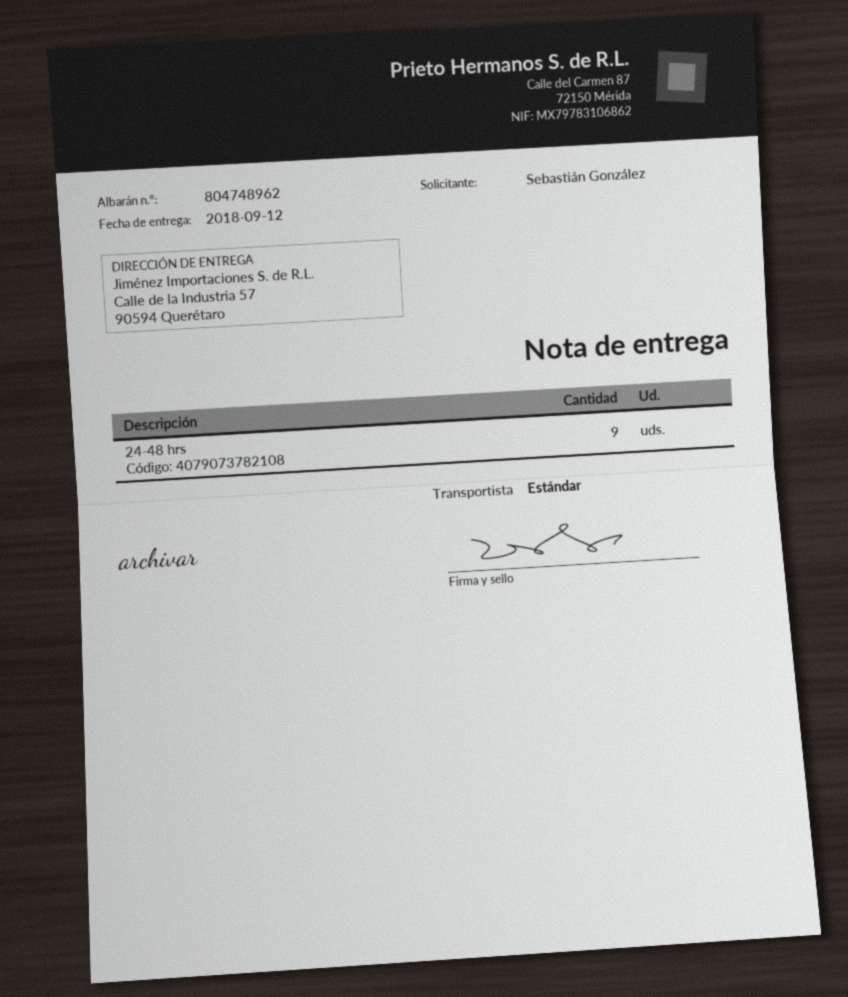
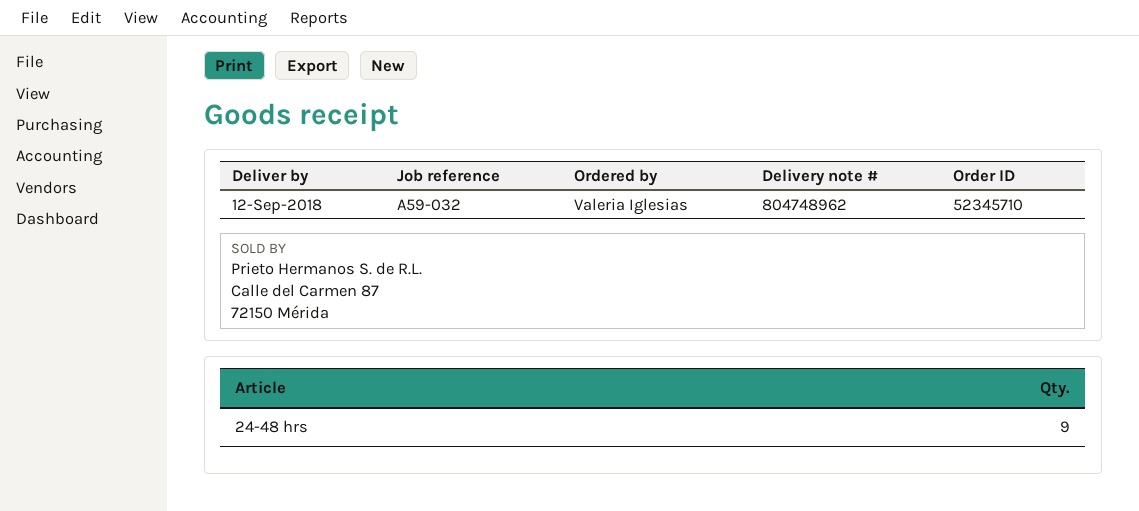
ordered by: Sebastián González -> Valeria Iglesias

